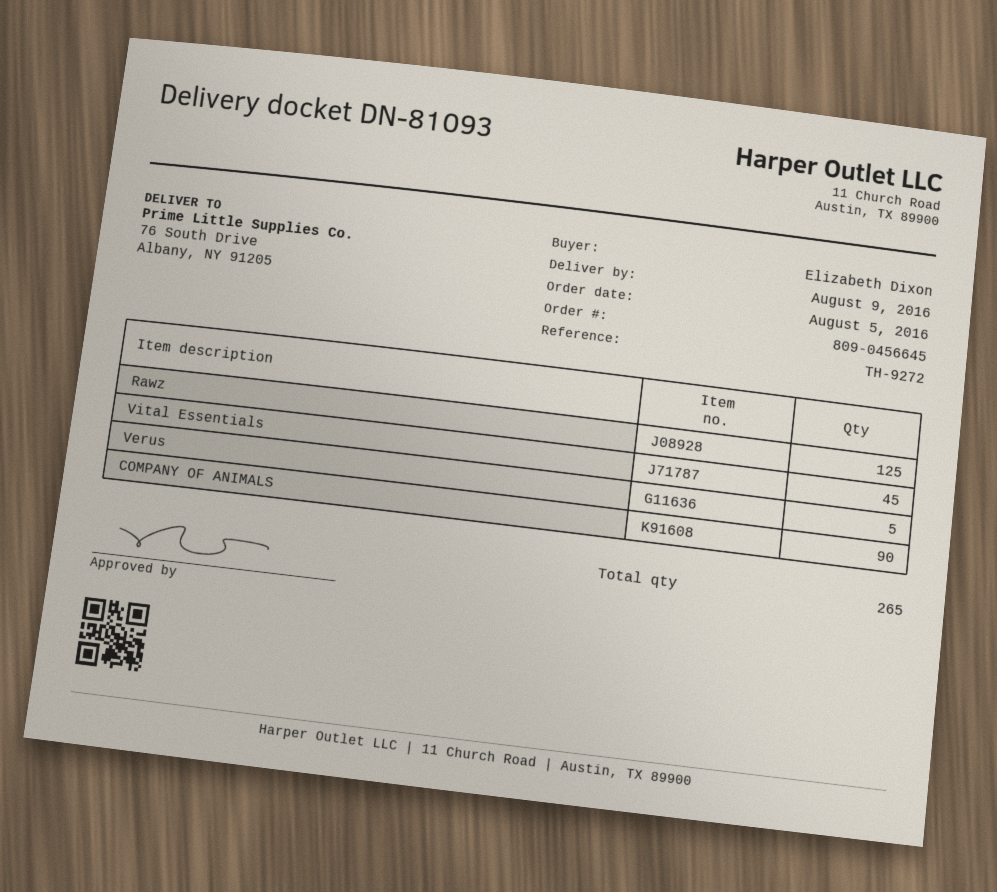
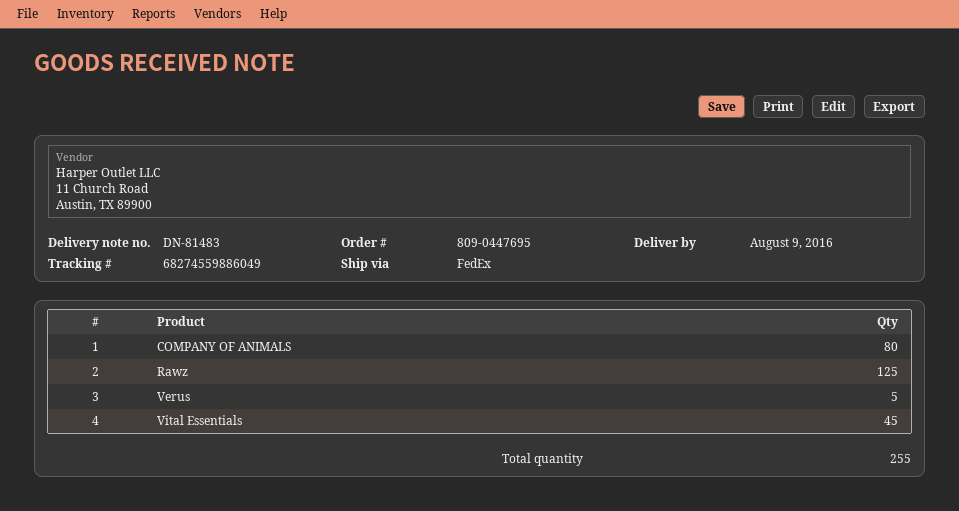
order number: 809-0456645 -> 809-0447695
delivery note number: DN-81093 -> DN-81483
COMPANY OF ANIMALS: 90 -> 80
total quantity: 265 -> 255

